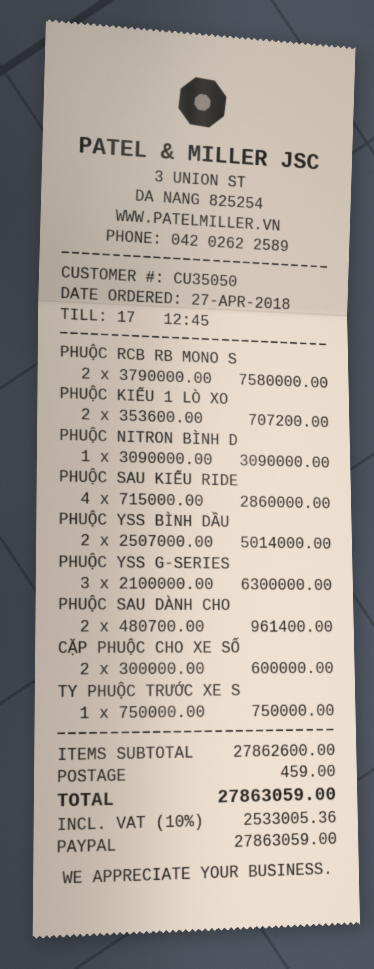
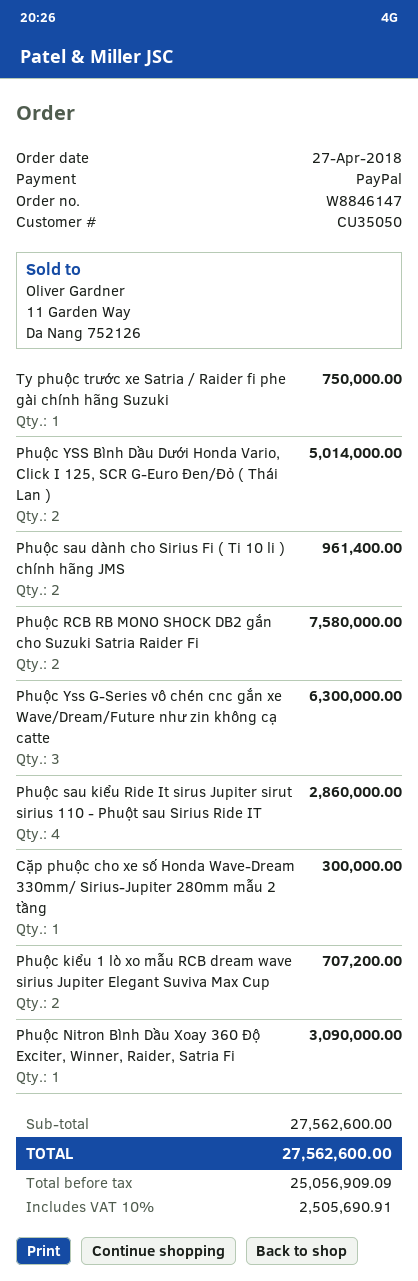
CẶP PHUỘC CHO XE SỐ: 2 for 600000.00 -> 1 for 300000.00
subtotal: 27862600.00 -> 27562600.00
shipping: 459.00 -> none
tax: 10% = 2533005.36 -> 10% = 2505690.91
total: 27863059.00 -> 27562600.00

